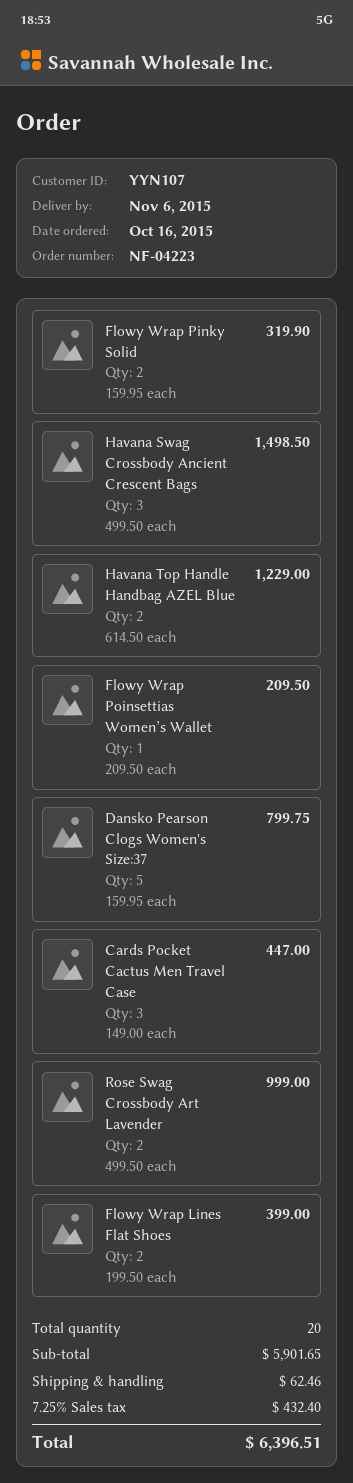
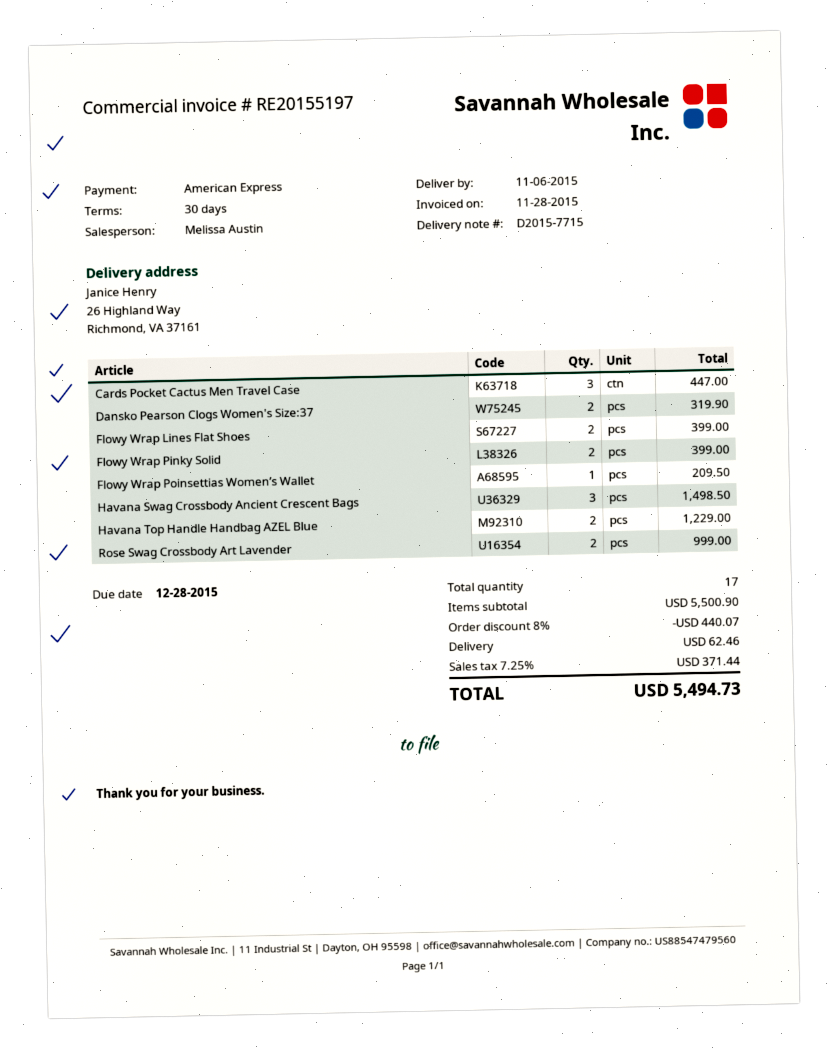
Flowy Wrap Pinky Solid: 2 for 319.90 -> 2 for 399.00
Dansko Pearson Clogs Women's Size:37: 5 for 799.75 -> 2 for 319.90
total quantity: 20 -> 17
subtotal: 5901.65 -> 5500.90
discount: none -> 8% = 440.07
tax: 7.25% = 432.40 -> 7.25% = 371.44
total: 6396.51 -> 5494.73

